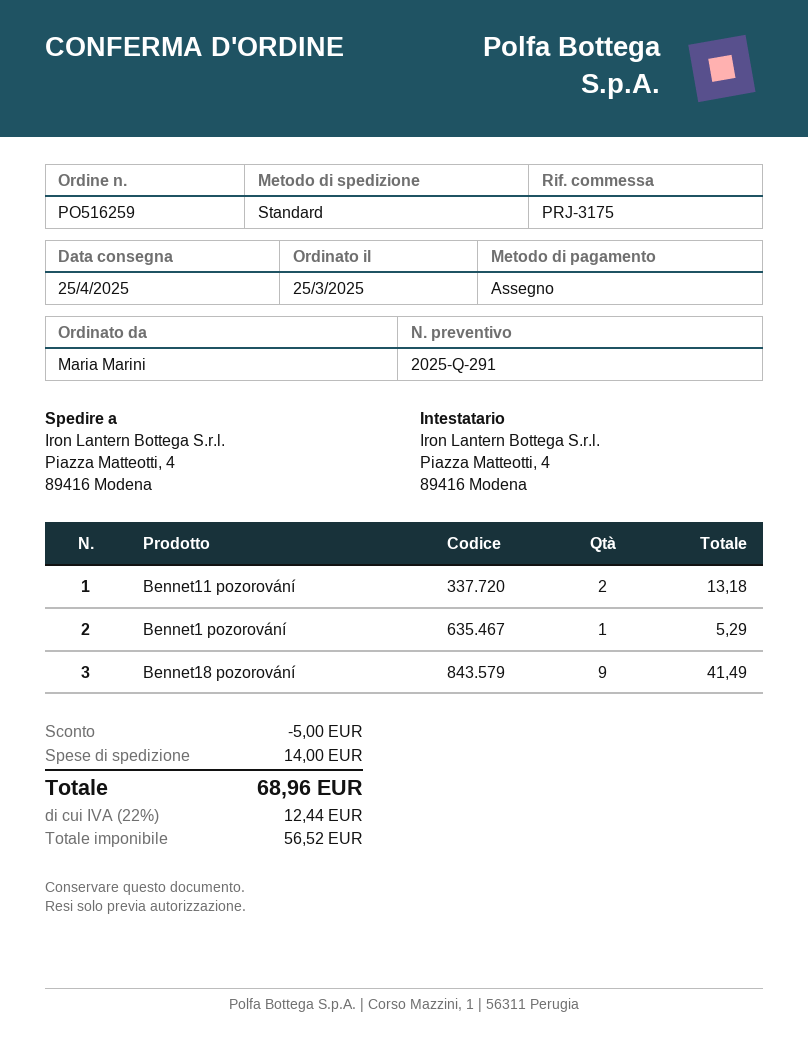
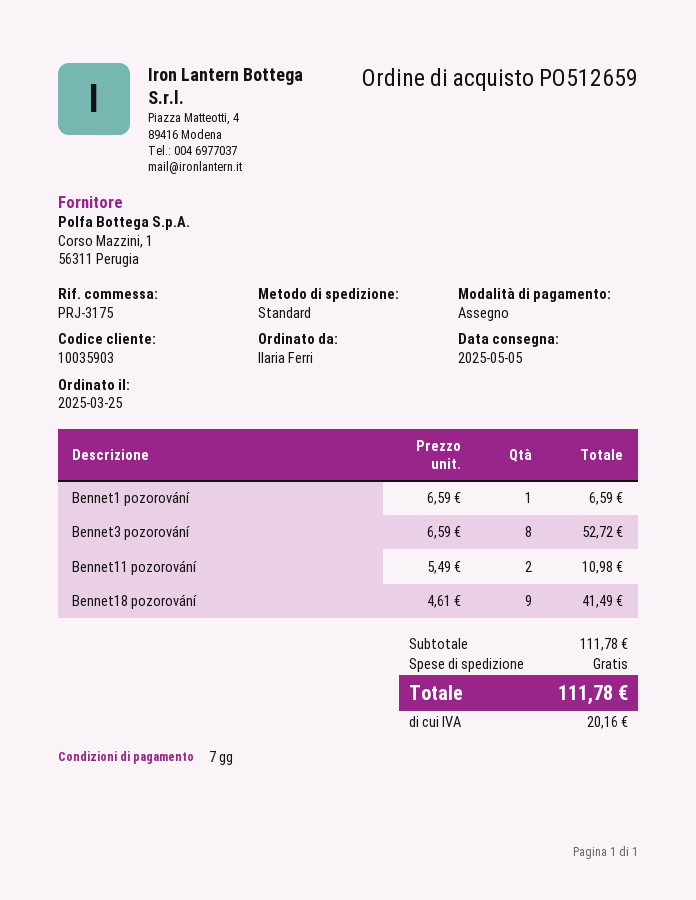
order number: PO516259 -> PO512659
delivery date: 2025-04-25 -> 2025-05-05
ordered by: Maria Marini -> Ilaria Ferri
Bennet11 pozorování: 2 for 13.18 -> 2 for 10.98
Bennet1 pozorování: 1 for 5.29 -> 1 for 6.59
Bennet3 pozorování: none -> 8 for 52.72
discount: 5.00 -> none
shipping: 14.00 -> 0.00
tax: 12.44 -> 20.16
total: 68.96 -> 111.78

